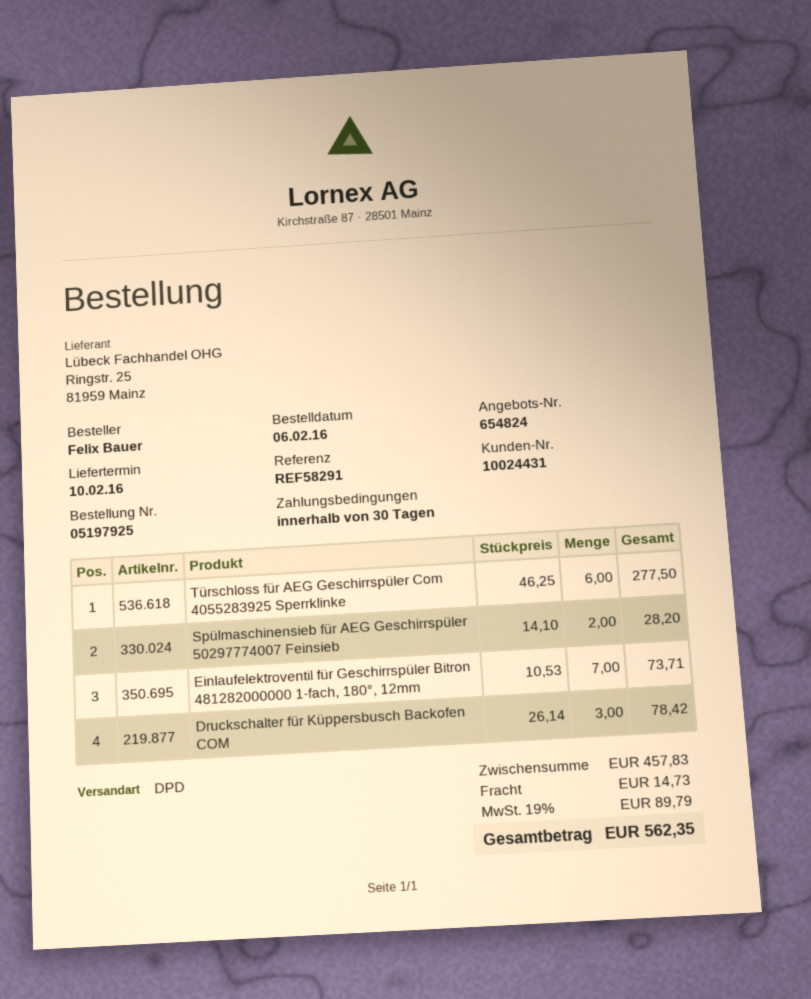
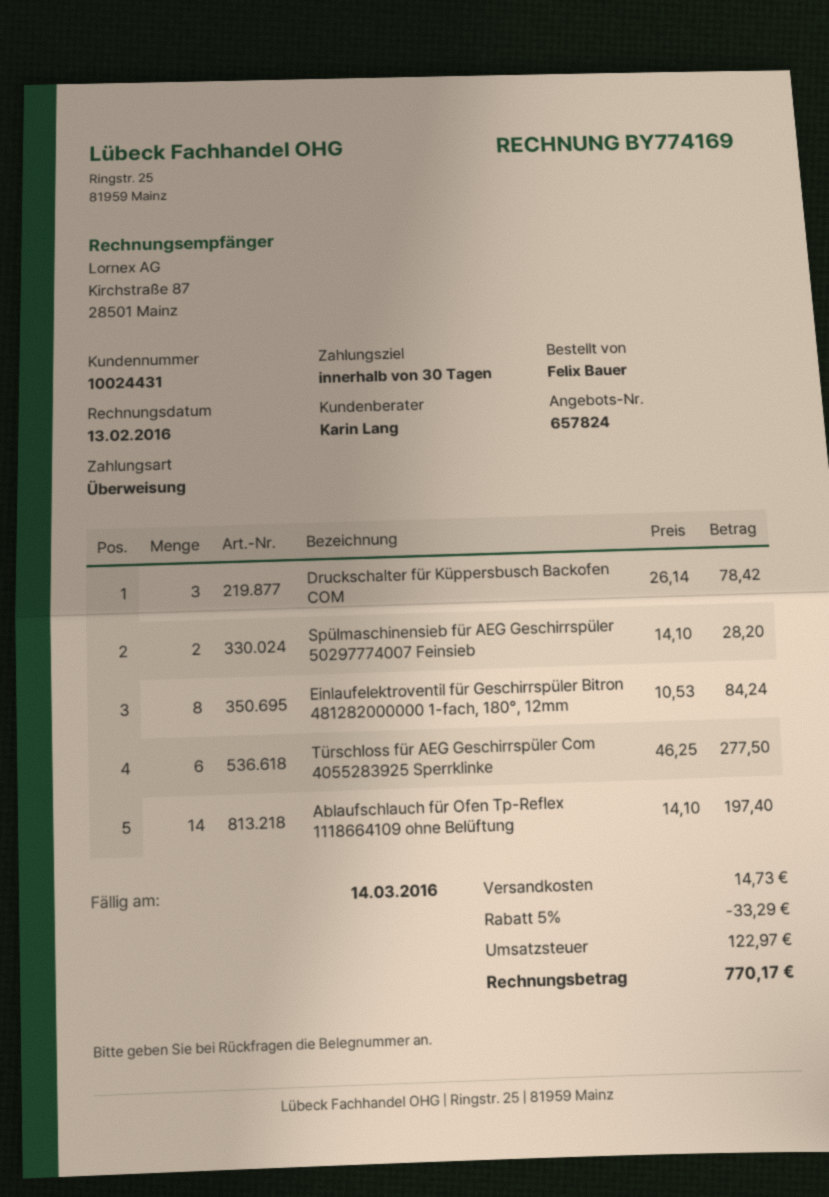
quote number: 654824 -> 657824
Einlaufelektroventil für Geschirrspüler Bitron 481282000000 1-fach, 180°, 12mm: 7 x 10.53 = 73.71 -> 8 x 10.53 = 84.24
Ablaufschlauch für Ofen Tp-Reflex 1118664109 ohne Belüftung: none -> 14 x 14.10 = 197.40
discount: none -> 5% = 33.29
tax: 89.79 -> 122.97
total: 562.35 -> 770.17

